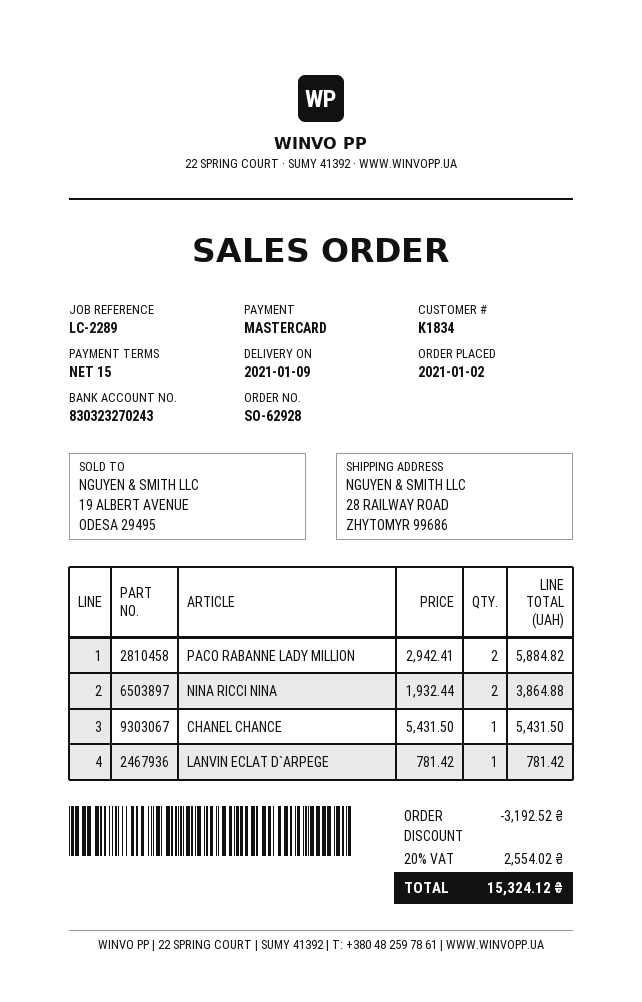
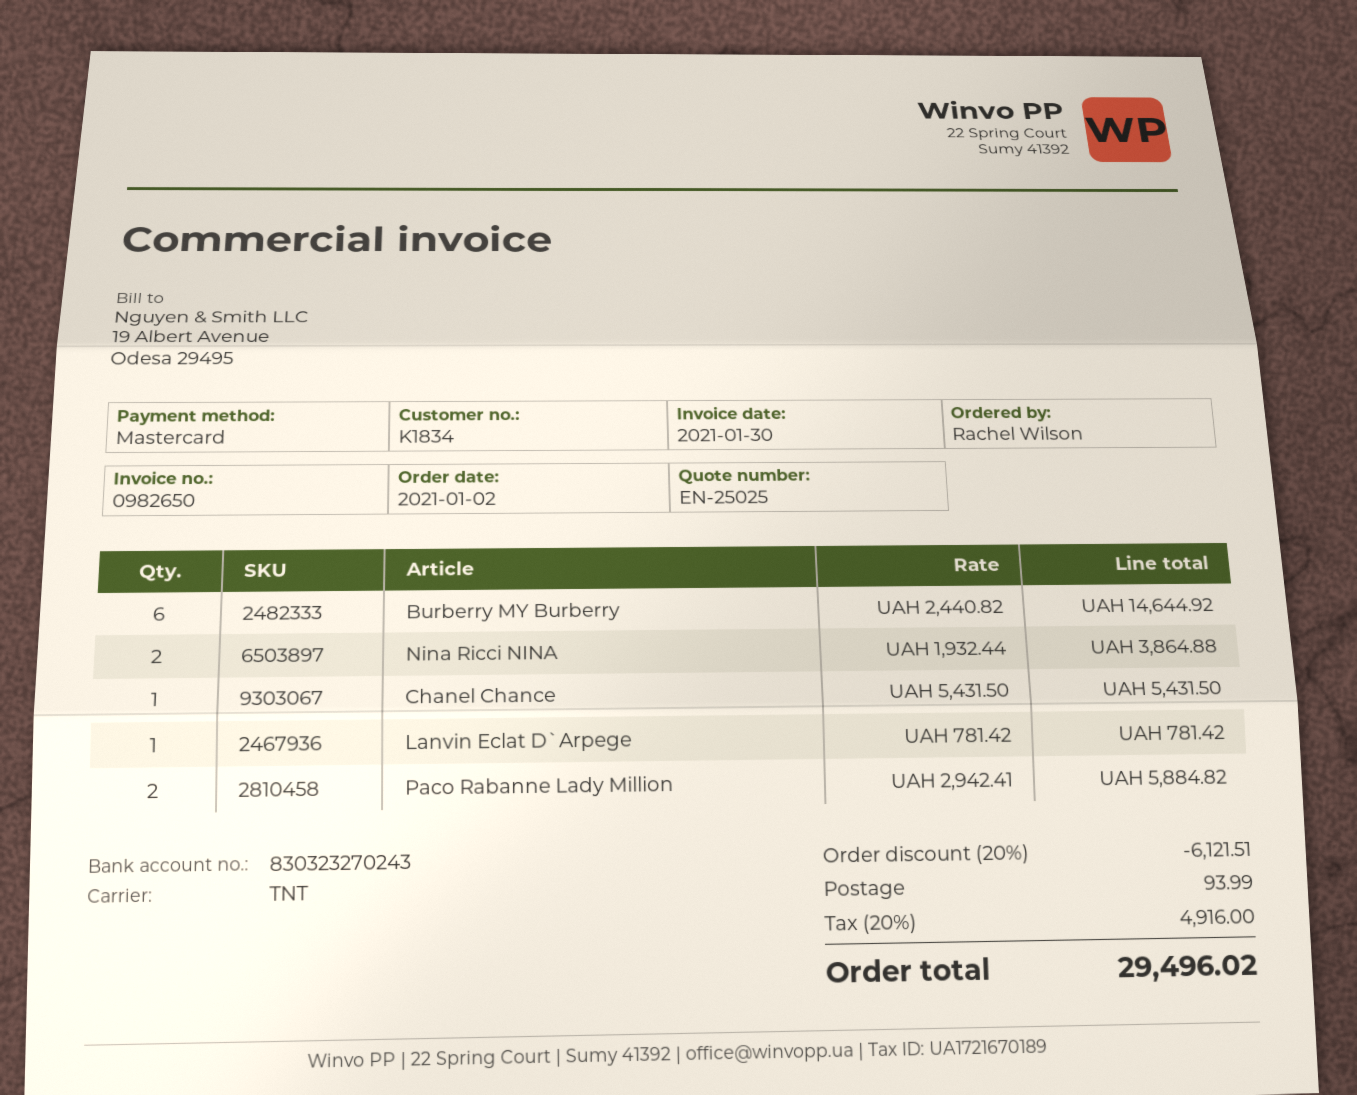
Burberry MY Burberry: none -> 6 x 2440.82 = 14644.92
discount: 3192.52 -> 6121.51
shipping: none -> 93.99
tax: 20% = 2554.02 -> 20% = 4916.00
total: 15324.12 -> 29496.02

